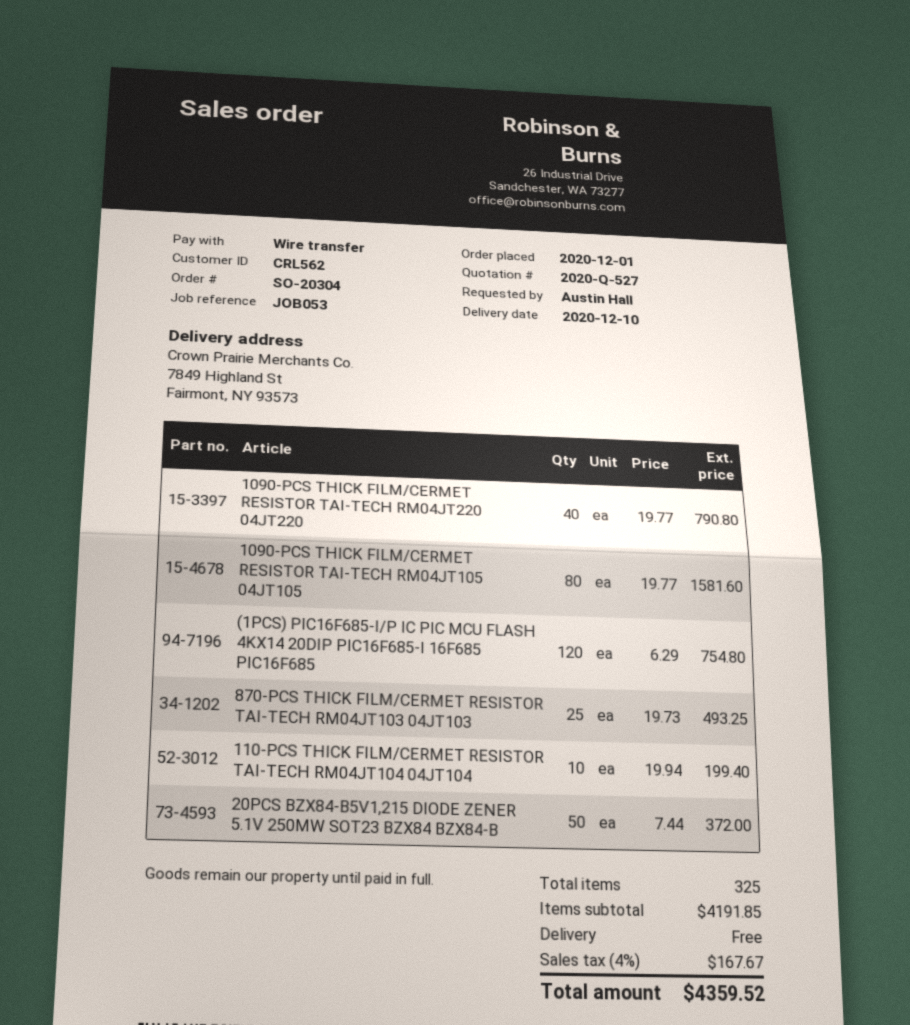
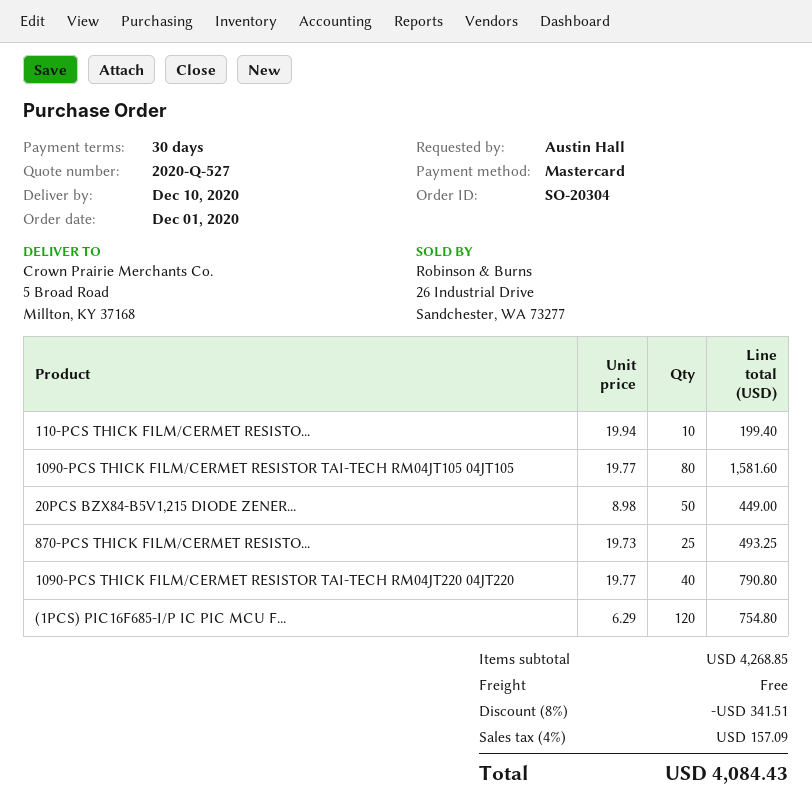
payment method: bank transfer -> Mastercard
ship to: 7849 Highland St, Fairmont, NY 93573 -> 5 Broad Road, Millton, KY 37168
20PCS BZX84-B5V1,215 DIODE ZENER 5.1V 250MW SOT23 BZX84 BZX84-B: 50 x 7.44 = 372.00 -> 50 x 8.98 = 449.00
subtotal: 4191.85 -> 4268.85
discount: none -> 8% = 341.51
tax: 4% = 167.67 -> 4% = 157.09
total: 4359.52 -> 4084.43

